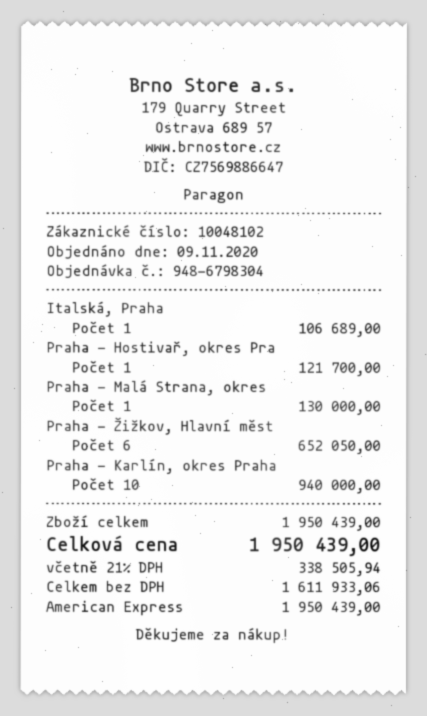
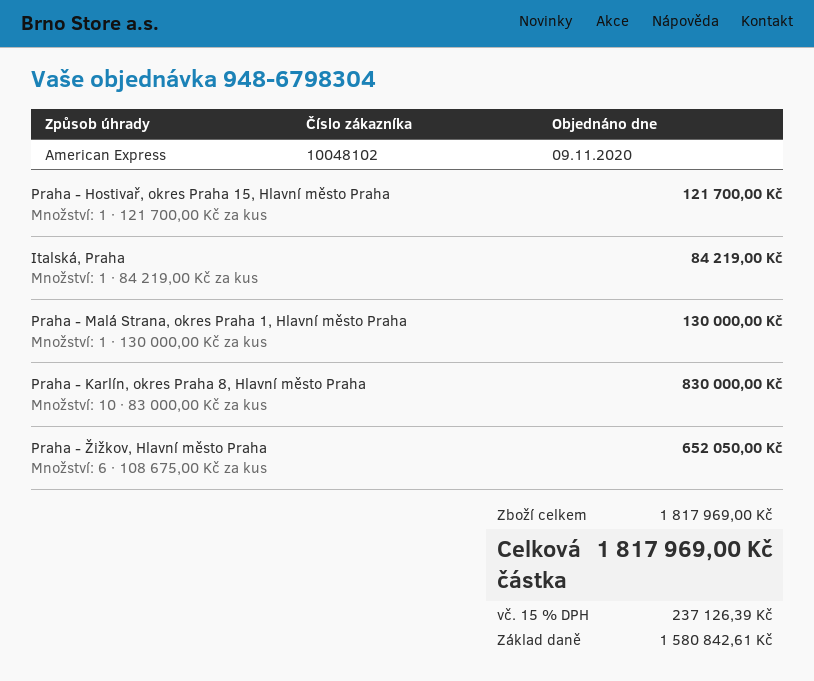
Italská, Praha: 1 for 106689.00 -> 1 for 84219.00
Praha - Karlín, okres Praha: 10 for 940000.00 -> 10 for 830000.00
subtotal: 1950439.00 -> 1817969.00
net: 1611933.06 -> 1580842.61
tax: 21% = 338505.94 -> 15% = 237126.39
total: 1950439.00 -> 1817969.00

